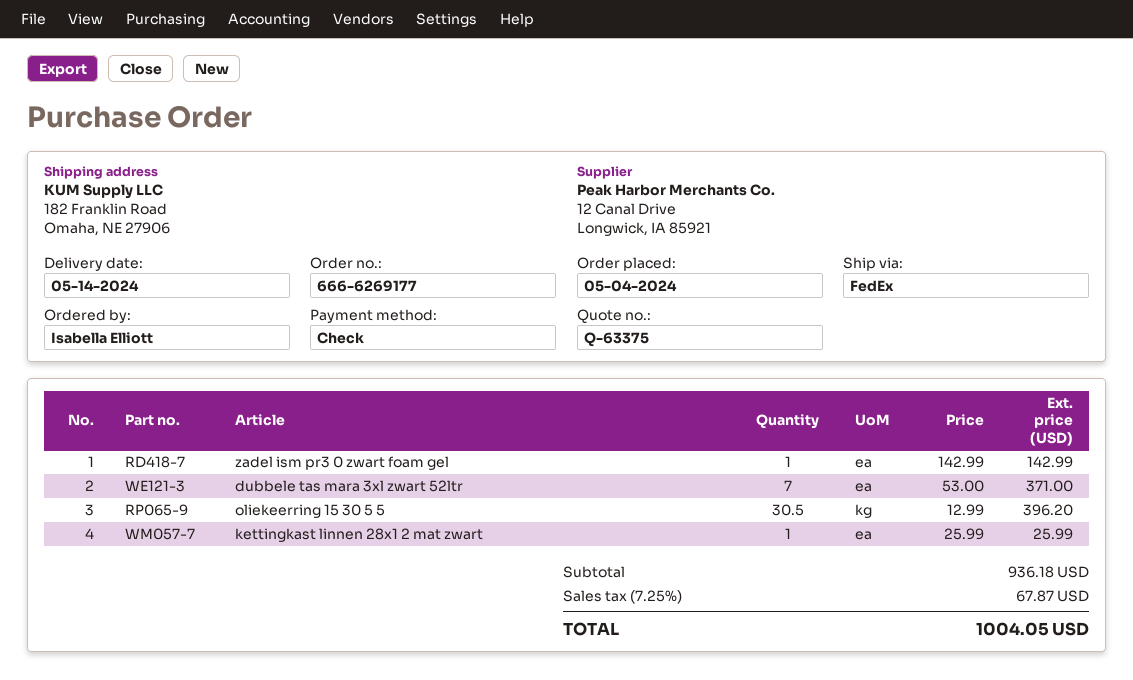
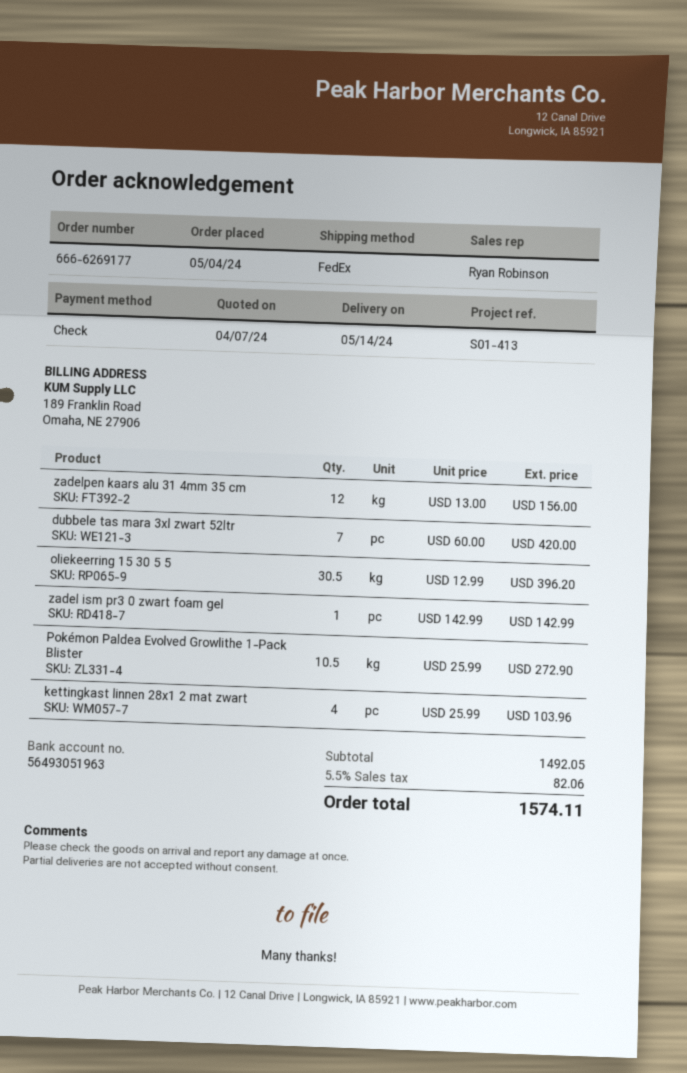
dubbele tas mara 3xl zwart 52ltr: 7 x 53.00 = 371.00 -> 7 x 60.00 = 420.00
kettingkast linnen 28x1 2 mat zwart: 1 x 25.99 = 25.99 -> 4 x 25.99 = 103.96
zadelpen kaars alu 31 4mm 35 cm: none -> 12 x 13.00 = 156.00
Pokémon Paldea Evolved Growlithe 1-Pack Blister: none -> 10.5 x 25.99 = 272.90
subtotal: 936.18 -> 1492.05
tax: 7.25% = 67.87 -> 5.5% = 82.06
total: 1004.05 -> 1574.11

